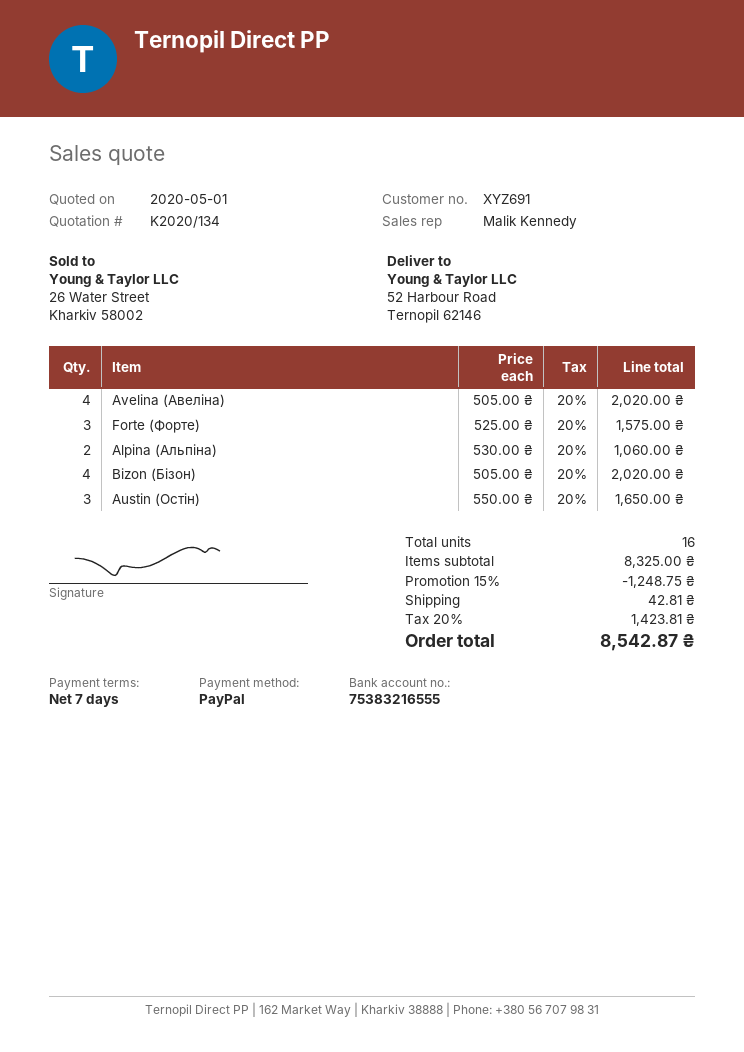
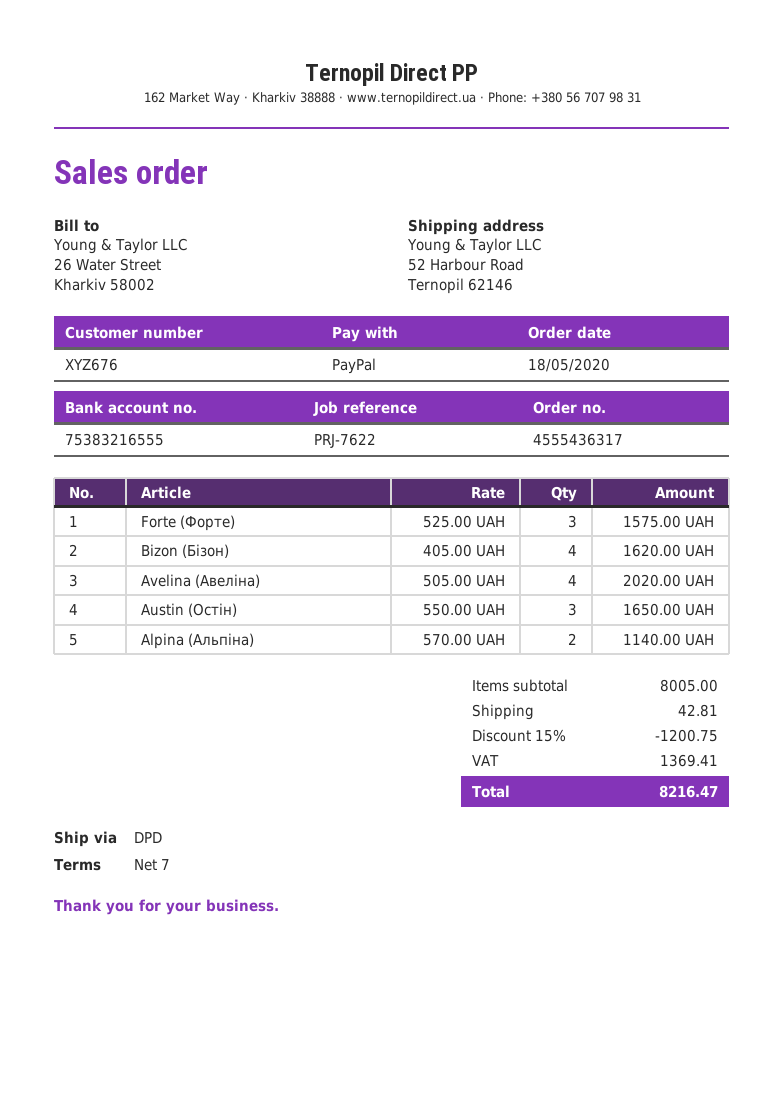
customer number: XYZ691 -> XYZ676
Alpina (Альпіна): 2 x 530.00 = 1060.00 -> 2 x 570.00 = 1140.00
Bizon (Бізон): 4 x 505.00 = 2020.00 -> 4 x 405.00 = 1620.00
subtotal: 8325.00 -> 8005.00
discount: 15% = 1248.75 -> 15% = 1200.75
tax: 1423.81 -> 1369.41
total: 8542.87 -> 8216.47

